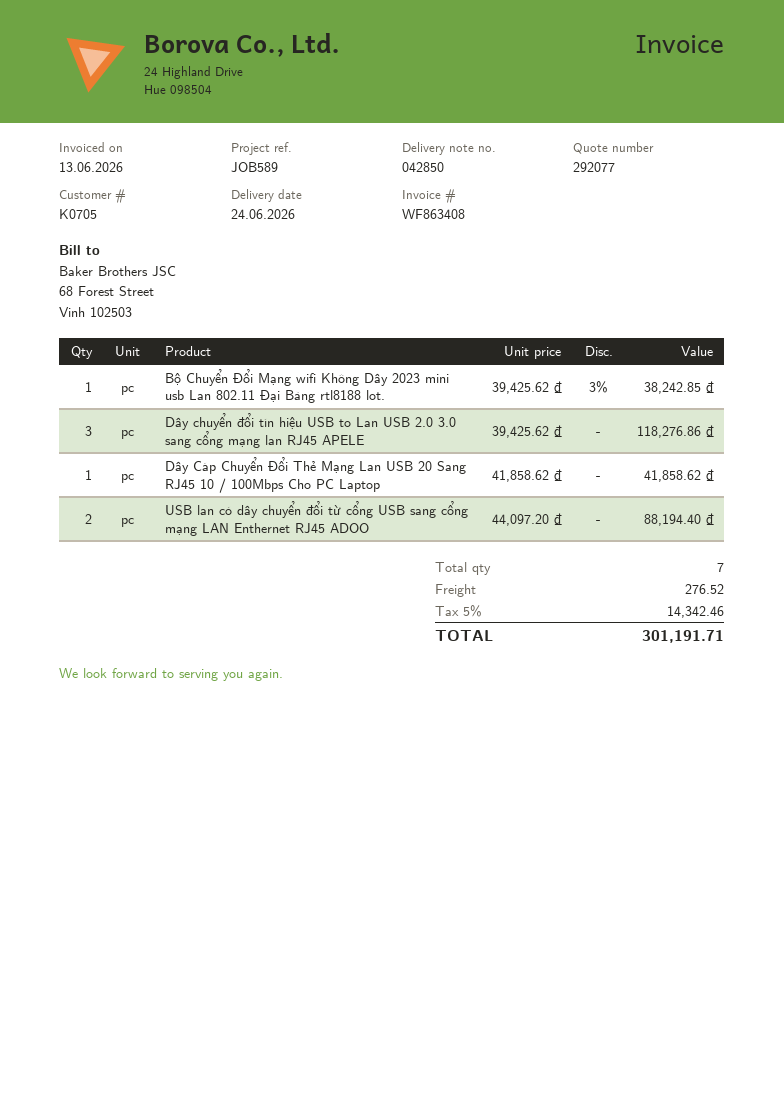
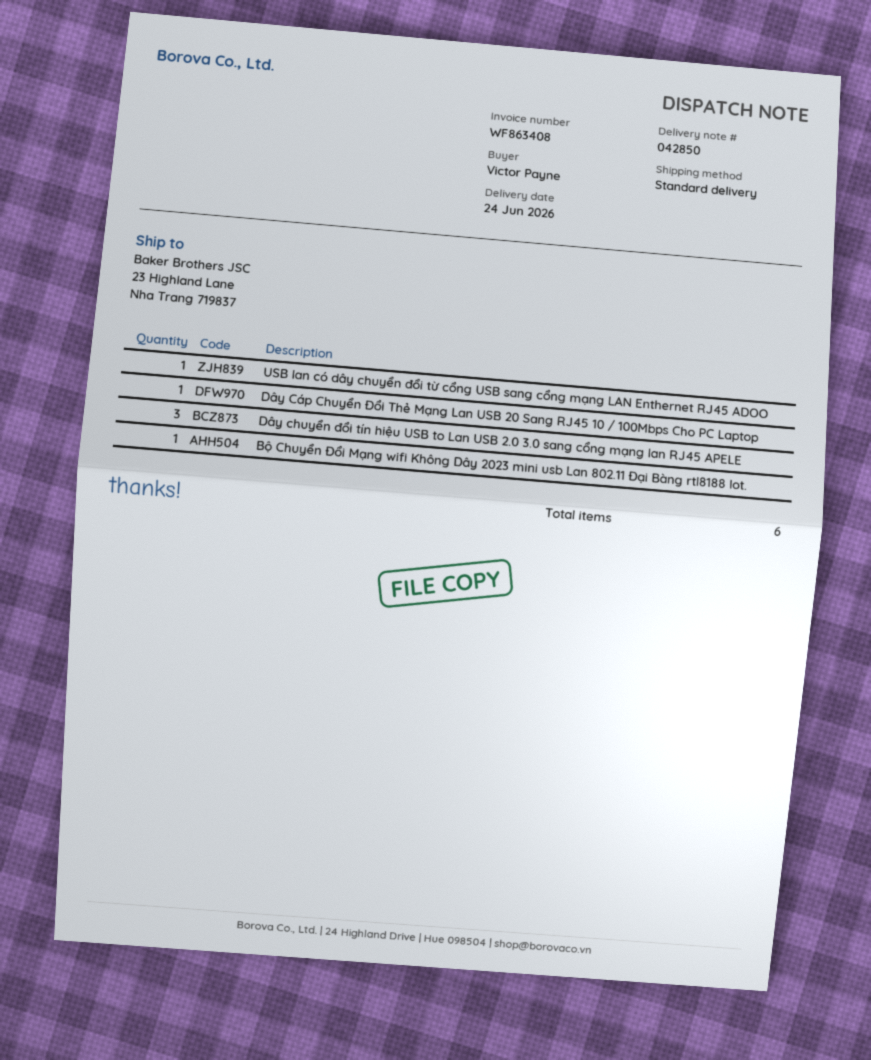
USB lan có dây chuyển đổi từ cổng USB sang cổng mạng LAN Enthernet RJ45 ADOO: 2 -> 1
total quantity: 7 -> 6

